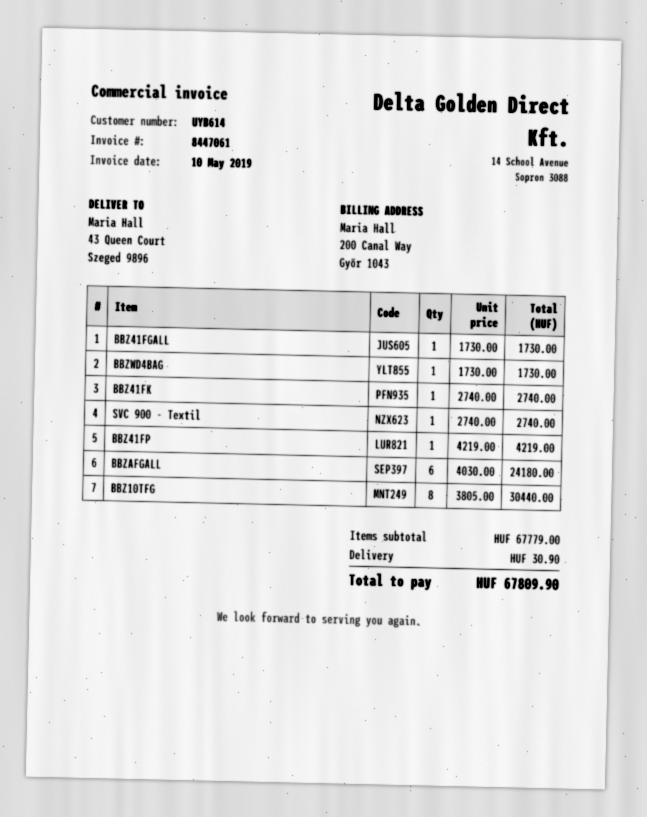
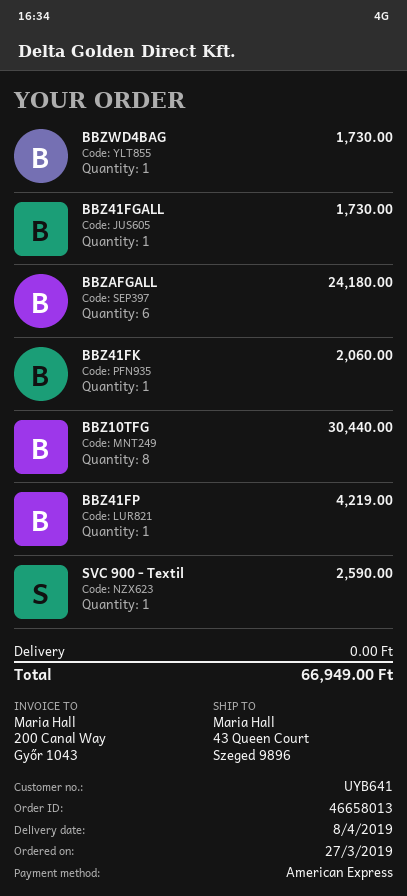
customer number: UYB614 -> UYB641
BBZ41FK: 1 for 2740.00 -> 1 for 2060.00
SVC 900 - Textil: 1 for 2740.00 -> 1 for 2590.00
shipping: 30.90 -> 0.00
total: 67809.90 -> 66949.00

